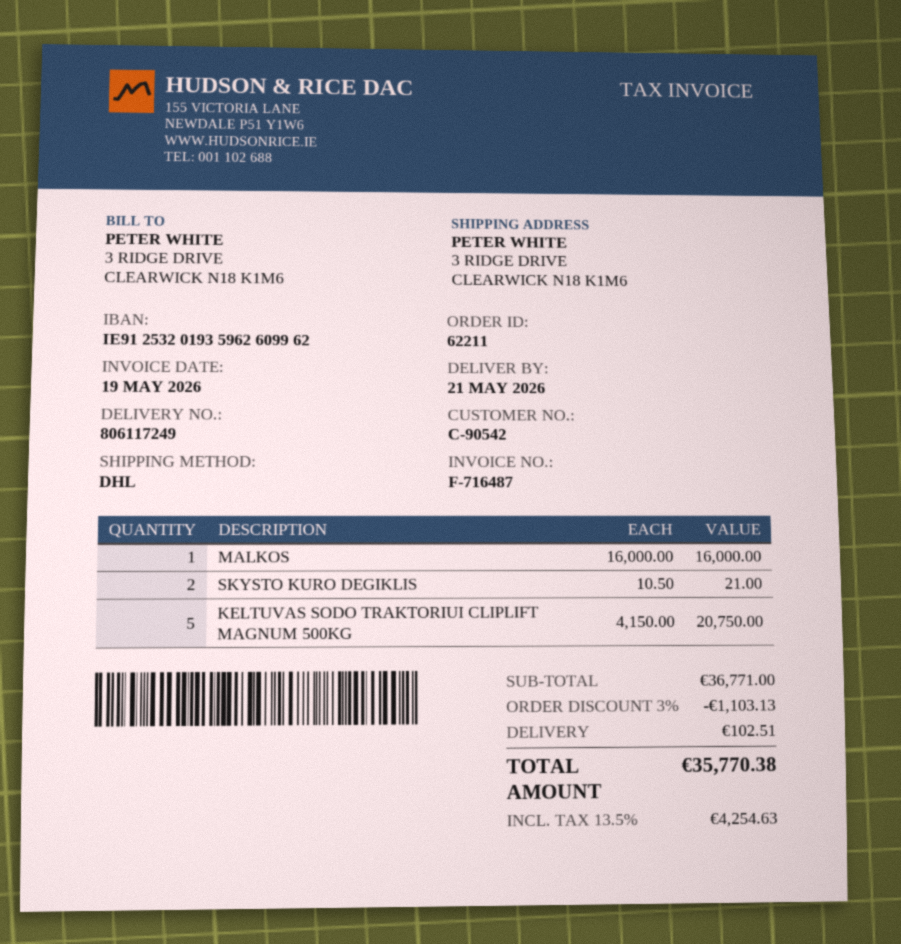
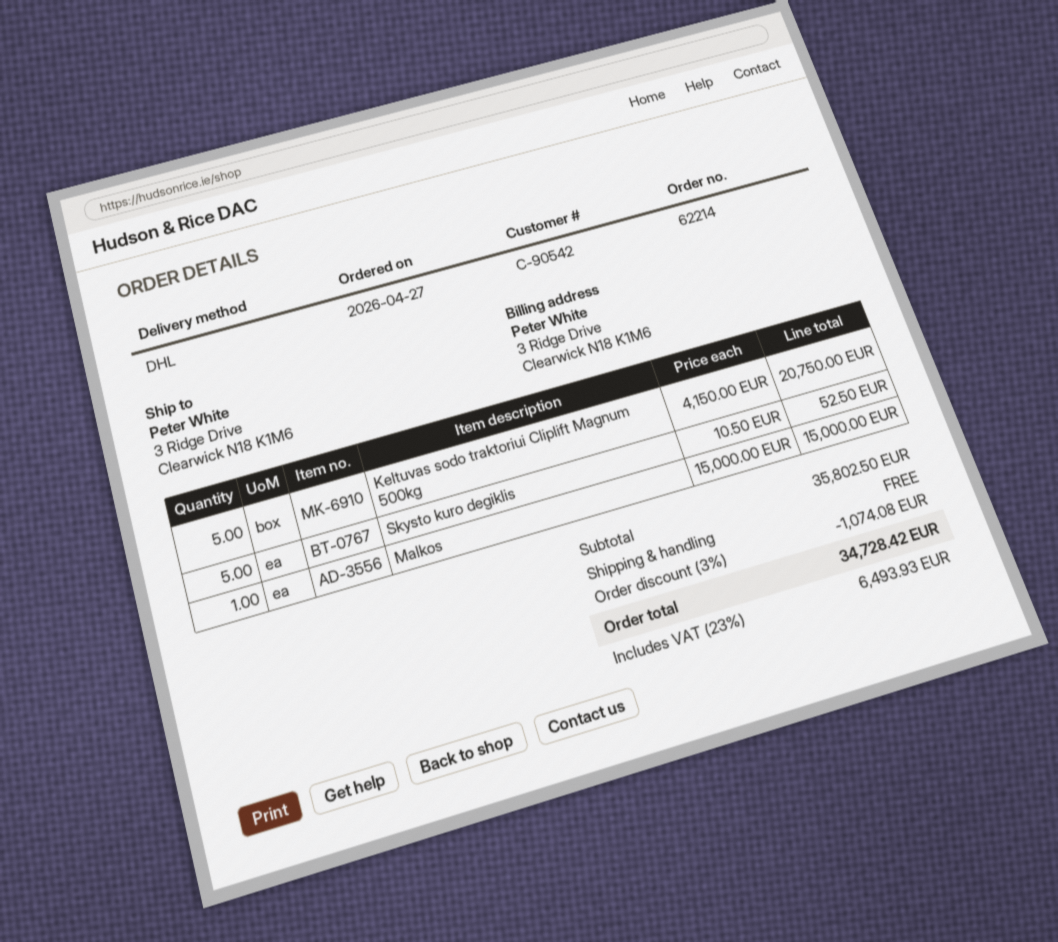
order number: 62211 -> 62214
MALKOS: 1 x 16000.00 = 16000.00 -> 1 x 15000.00 = 15000.00
SKYSTO KURO DEGIKLIS: 2 x 10.50 = 21.00 -> 5 x 10.50 = 52.50
subtotal: 36771.00 -> 35802.50
discount: 3% = 1103.13 -> 3% = 1074.08
shipping: 102.51 -> 0.00
tax: 13.5% = 4254.63 -> 23% = 6493.93
total: 35770.38 -> 34728.42

